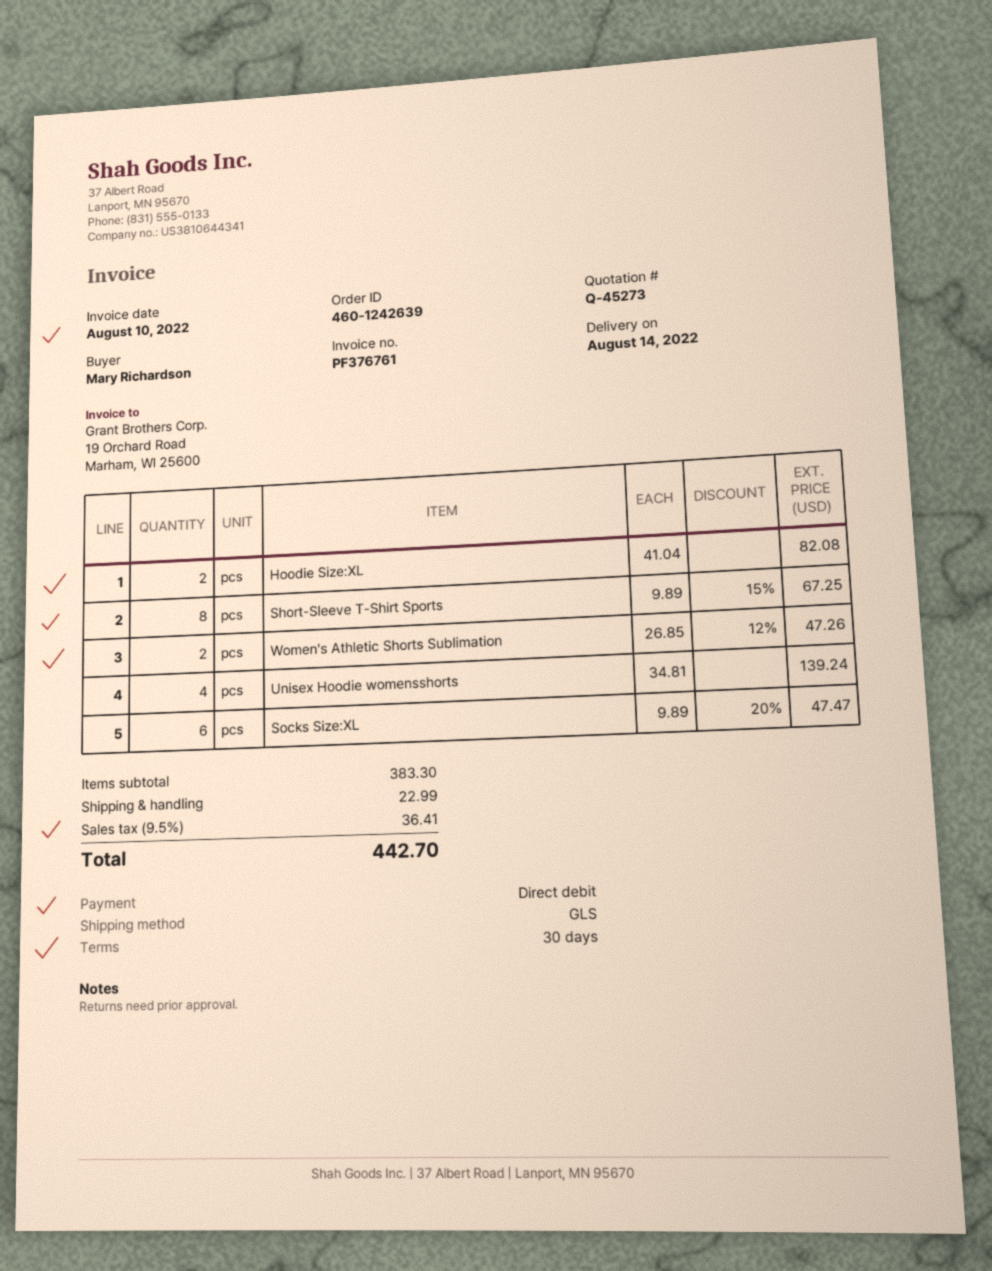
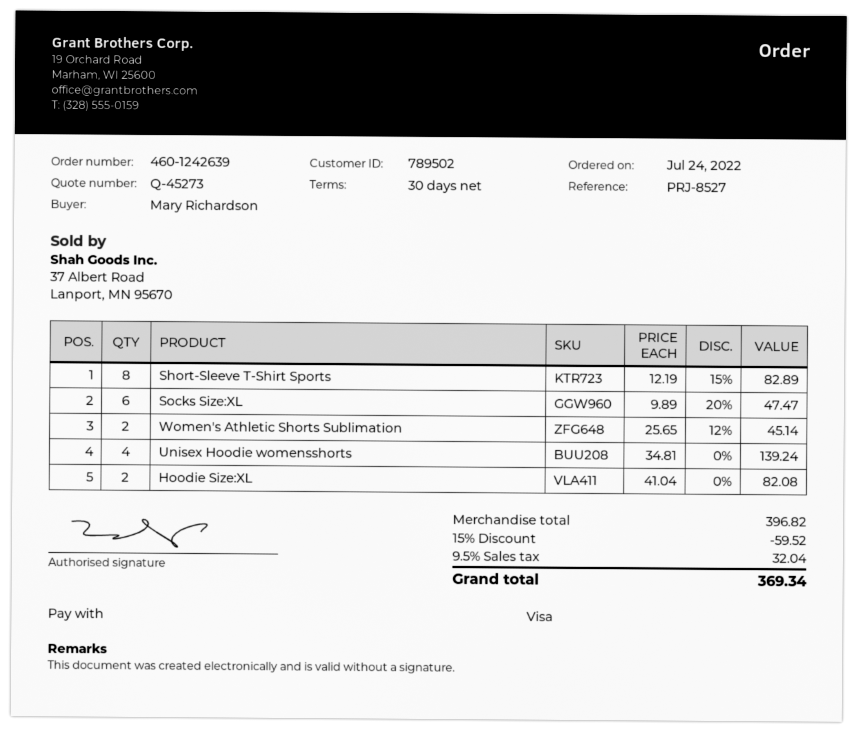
payment method: direct debit -> Visa
Short-Sleeve T-Shirt Sports: 8 x 9.89 - 15% = 67.25 -> 8 x 12.19 - 15% = 82.89
Women's Athletic Shorts Sublimation: 2 x 26.85 - 12% = 47.26 -> 2 x 25.65 - 12% = 45.14
subtotal: 383.30 -> 396.82
discount: none -> 15% = 59.52
shipping: 22.99 -> none
tax: 9.5% = 36.41 -> 9.5% = 32.04
total: 442.70 -> 369.34

